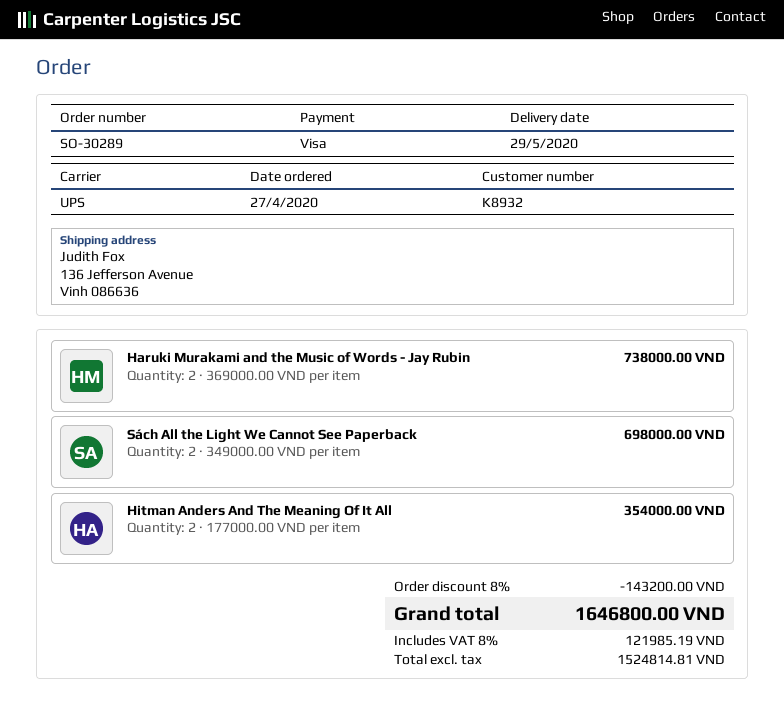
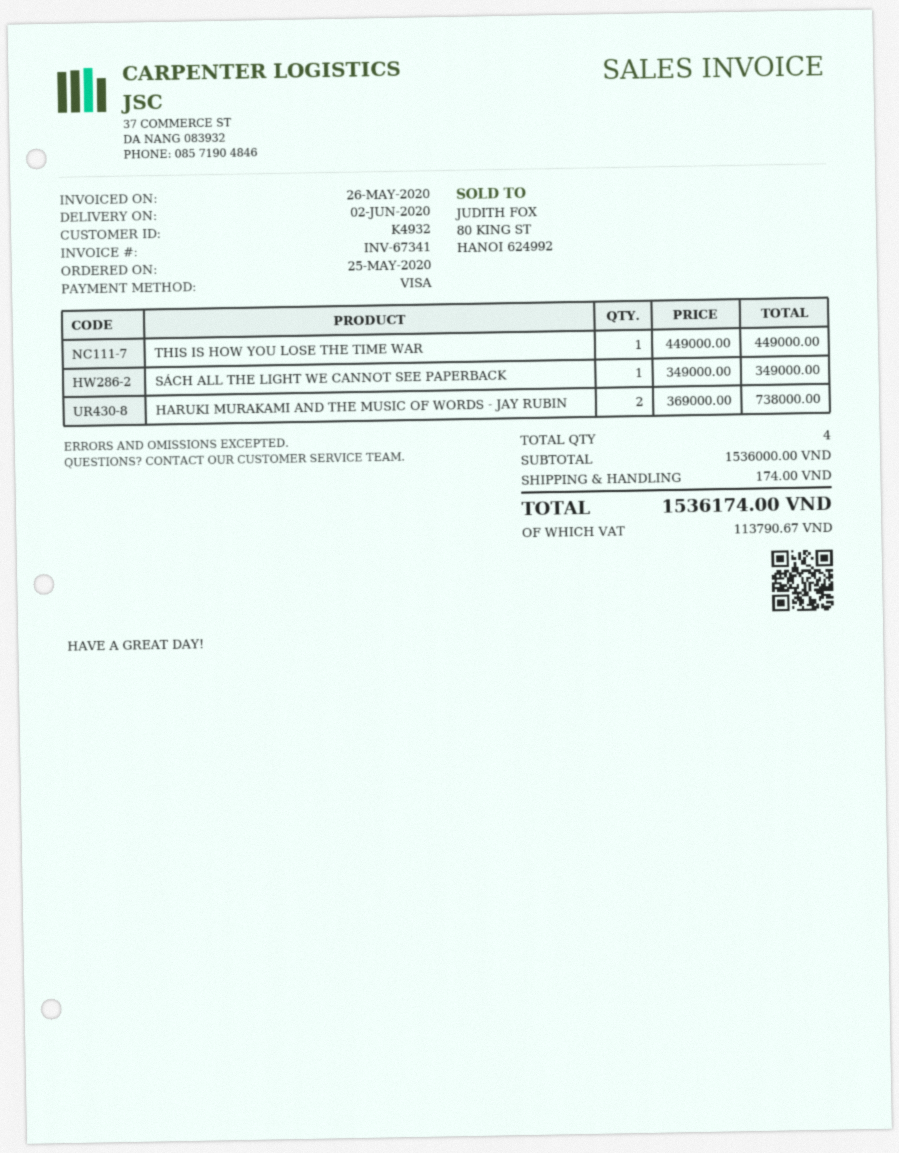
order date: 2020-04-27 -> 2020-05-25
delivery date: 2020-05-29 -> 2020-06-02
customer number: K8932 -> K4932
Sách All the Light We Cannot See Paperback: 2 x 349000.00 = 698000.00 -> 1 x 349000.00 = 349000.00
Hitman Anders And The Meaning Of It All: 2 x 177000.00 = 354000.00 -> none
THIS IS HOW YOU LOSE THE TIME WAR: none -> 1 x 449000.00 = 449000.00
discount: 8% = 143200.00 -> none
shipping: none -> 174.00
tax: 121985.19 -> 113790.67
total: 1646800.00 -> 1536174.00

